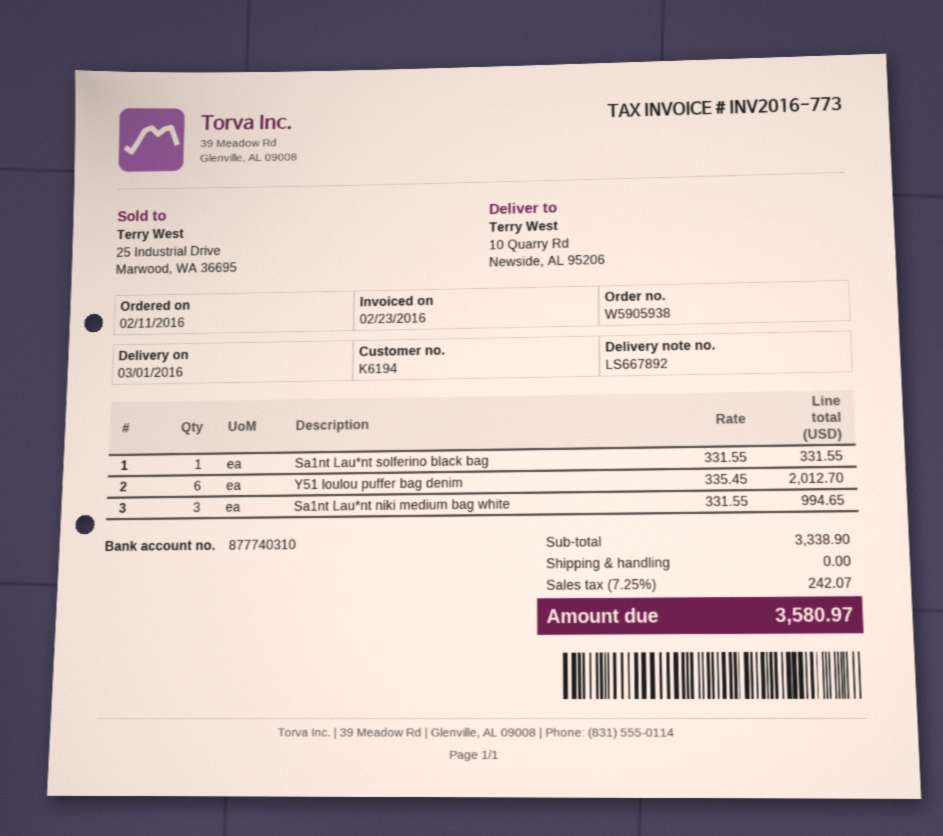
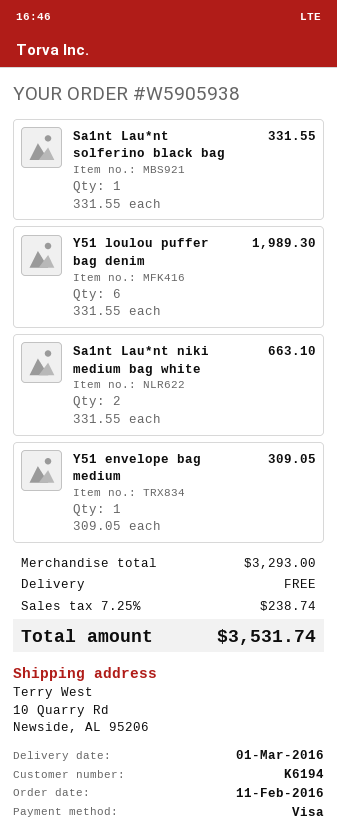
Y51 loulou puffer bag denim: 6 x 335.45 = 2012.70 -> 6 x 331.55 = 1989.30
Sa1nt Lau*nt niki medium bag white: 3 x 331.55 = 994.65 -> 2 x 331.55 = 663.10
Y51 envelope bag medium: none -> 1 x 309.05 = 309.05
subtotal: 3338.90 -> 3293.00
tax: 7.25% = 242.07 -> 7.25% = 238.74
total: 3580.97 -> 3531.74

